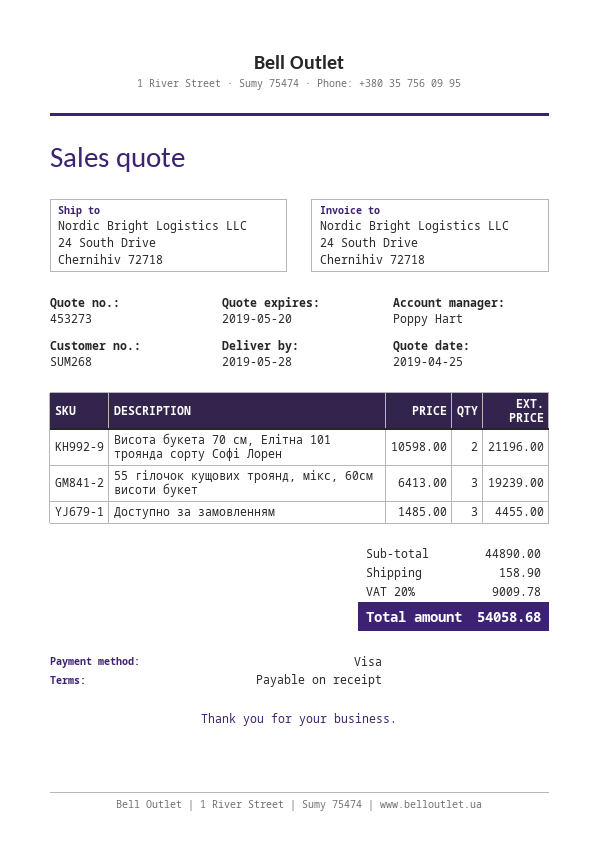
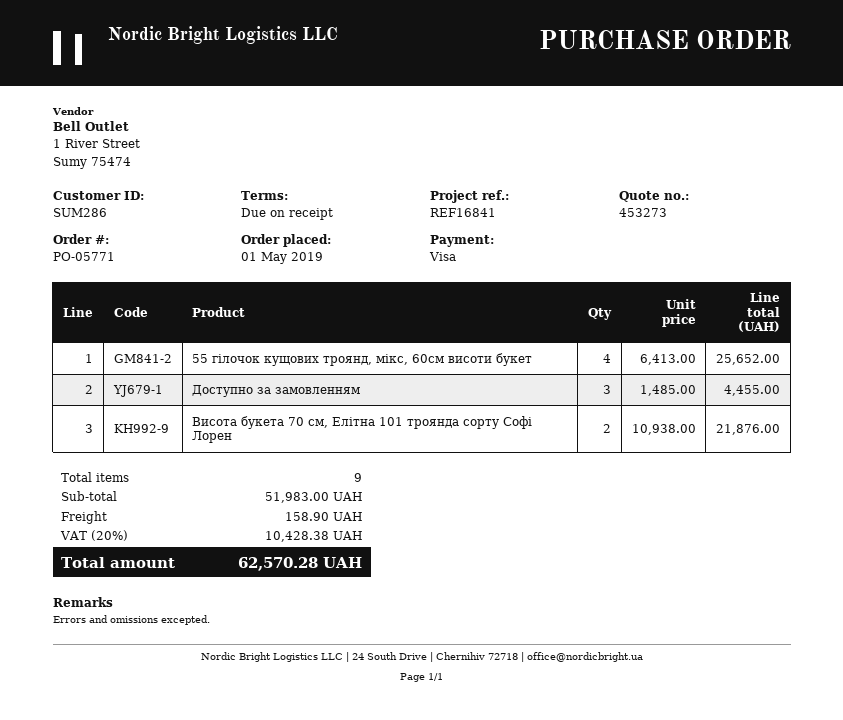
customer number: SUM268 -> SUM286
Висота букета 70 см, Елітна 101 троянда сорту Софі Лорен: 2 x 10598.00 = 21196.00 -> 2 x 10938.00 = 21876.00
55 гілочок кущових троянд, мікс, 60см висоти букет: 3 x 6413.00 = 19239.00 -> 4 x 6413.00 = 25652.00
subtotal: 44890.00 -> 51983.00
tax: 20% = 9009.78 -> 20% = 10428.38
total: 54058.68 -> 62570.28

